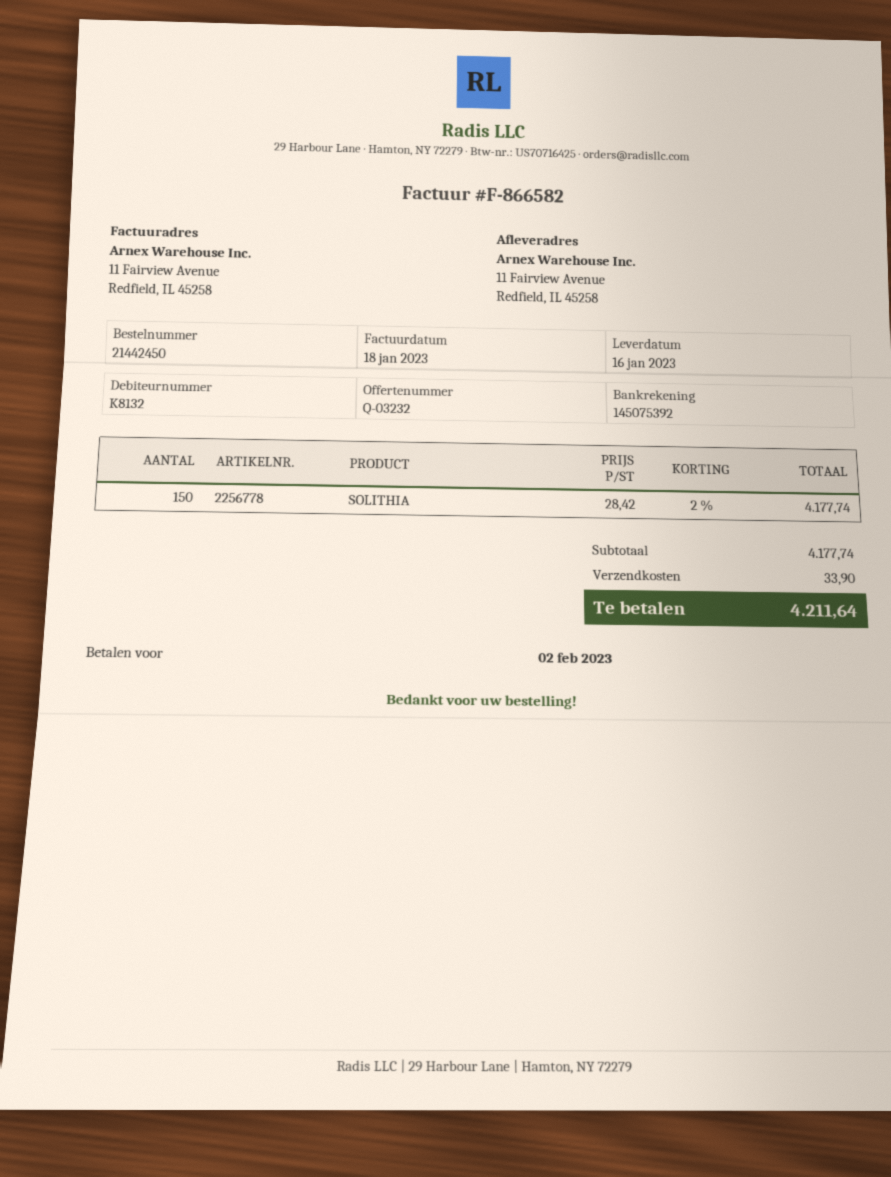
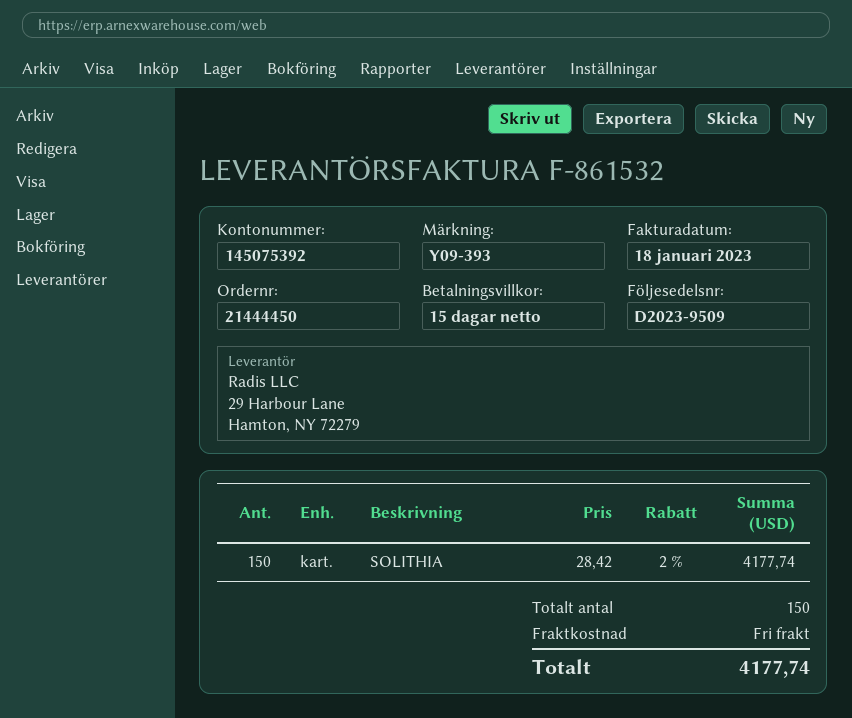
order number: 21442450 -> 21444450
invoice number: F-866582 -> F-861532
shipping: 33.90 -> 0.00
total: 4211.64 -> 4177.74

